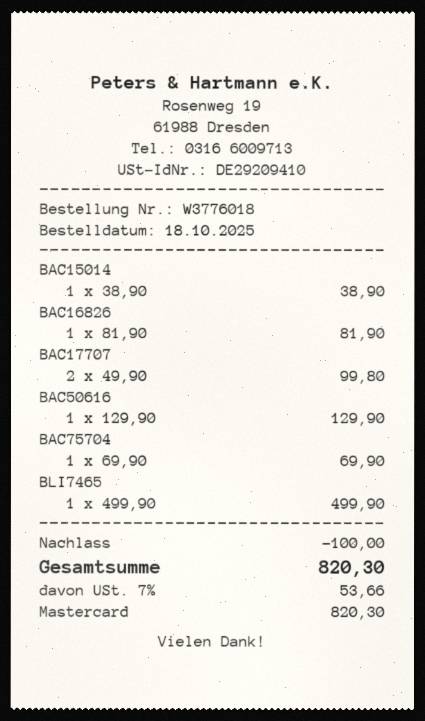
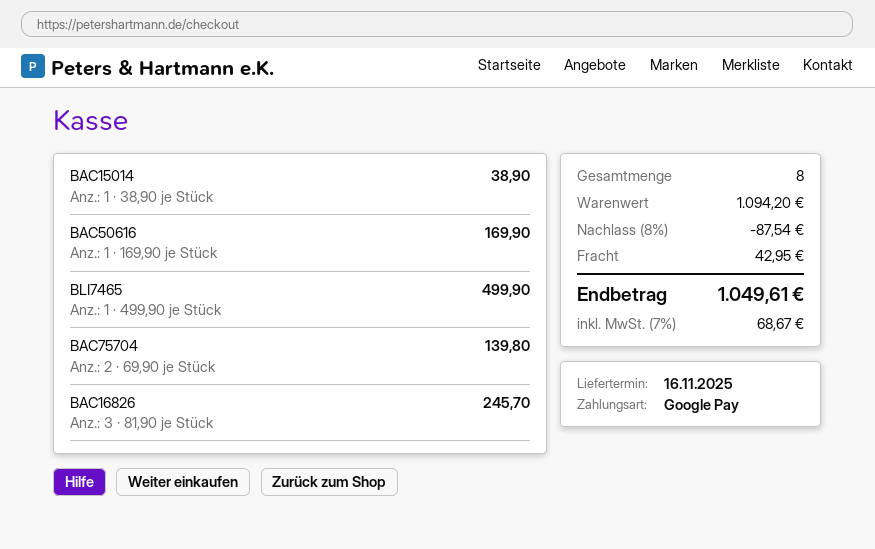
payment method: Mastercard -> Google Pay
BAC16826: 1 x 81.90 = 81.90 -> 3 x 81.90 = 245.70
BAC17707: 2 x 49.90 = 99.80 -> none
BAC50616: 1 x 129.90 = 129.90 -> 1 x 169.90 = 169.90
BAC75704: 1 x 69.90 = 69.90 -> 2 x 69.90 = 139.80
discount: 100.00 -> 87.54
shipping: none -> 42.95
tax: 7% = 53.66 -> 7% = 68.67
total: 820.30 -> 1049.61

